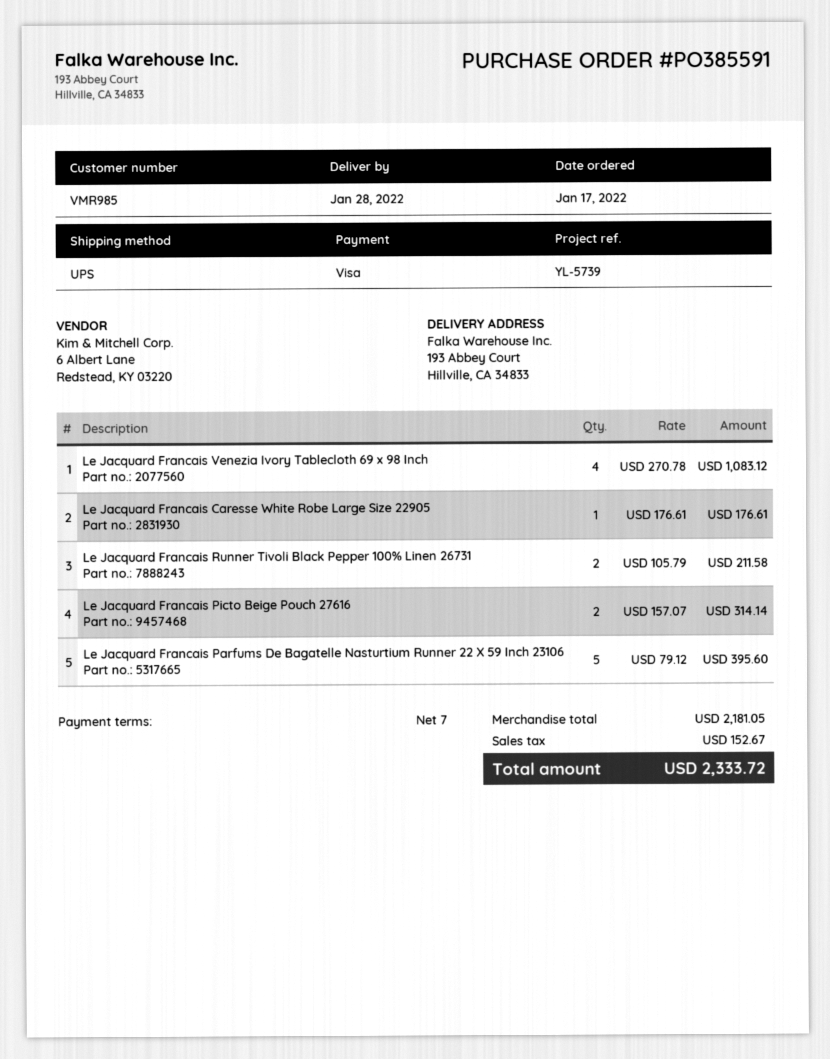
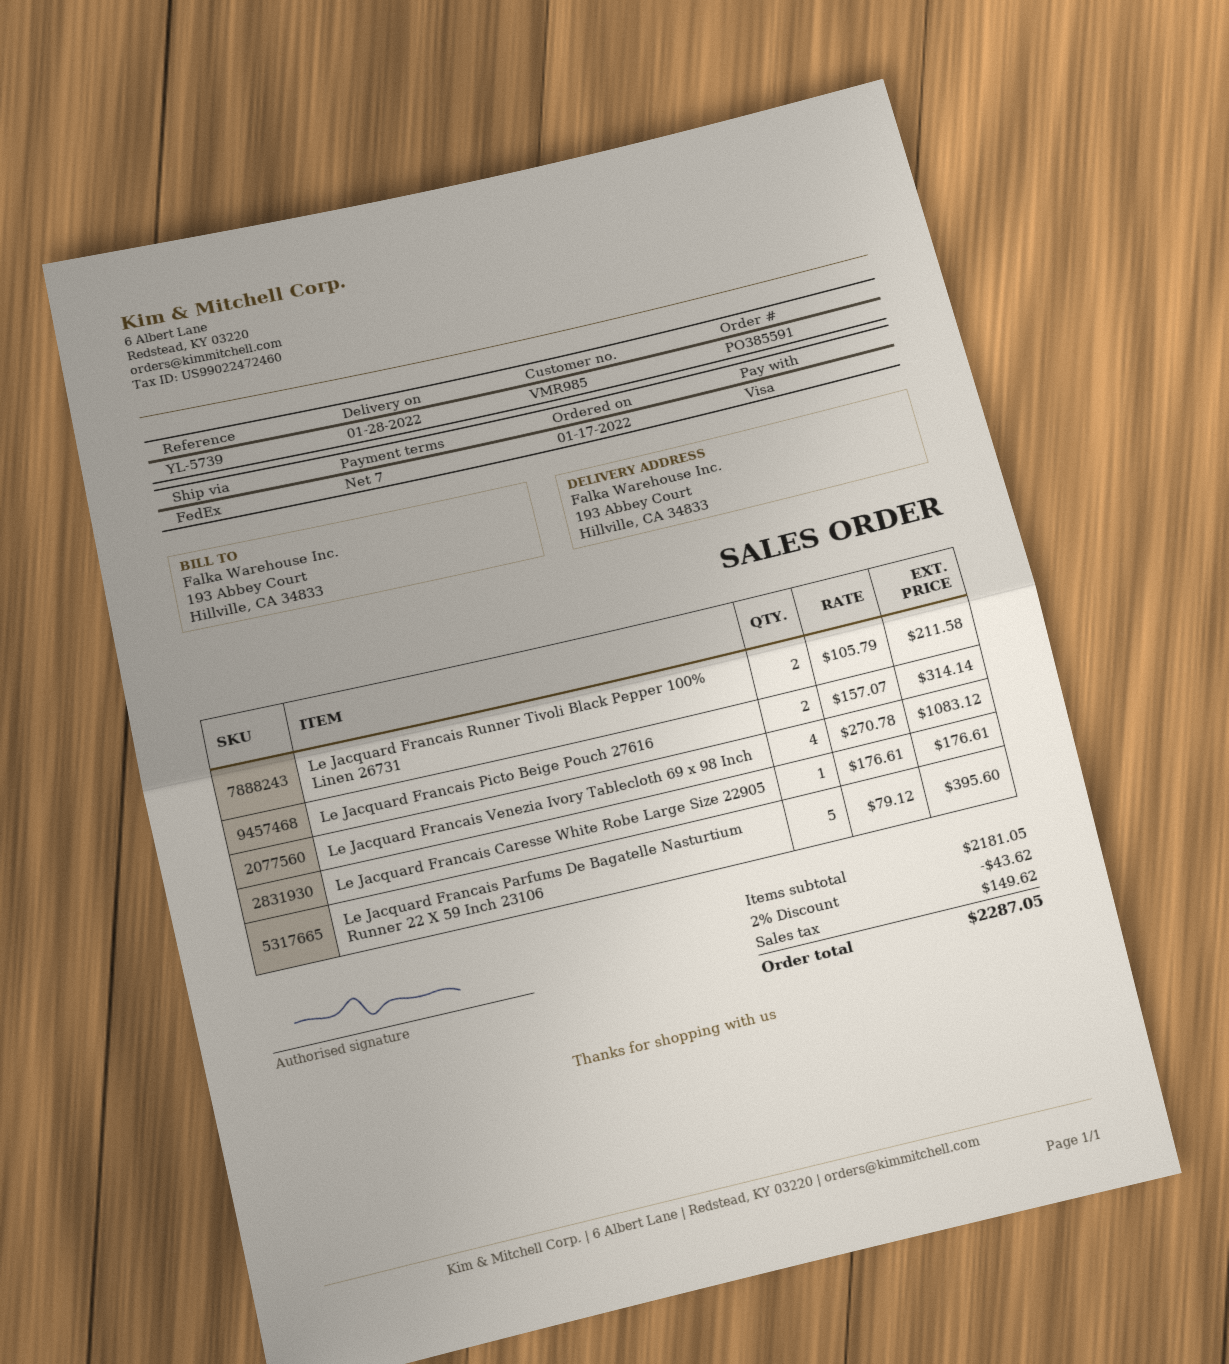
shipping method: UPS -> FedEx
discount: none -> 2% = 43.62
tax: 152.67 -> 149.62
total: 2333.72 -> 2287.05

